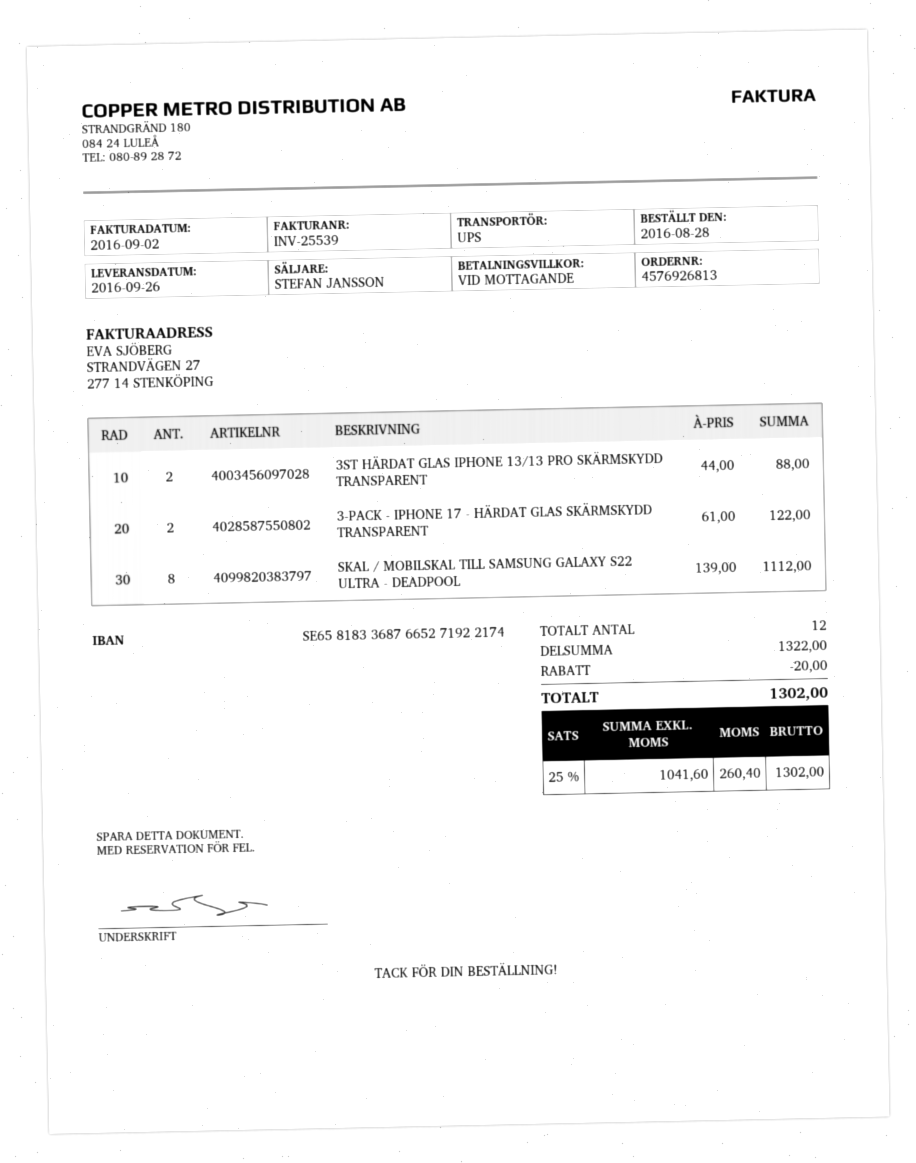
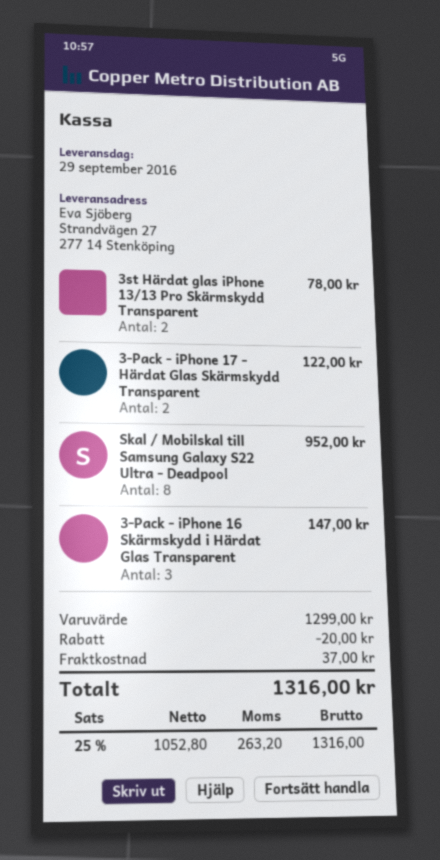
delivery date: 2016-09-26 -> 2016-09-29
3ST HÄRDAT GLAS IPHONE 13/13 PRO SKÄRMSKYDD TRANSPARENT: 2 for 88.00 -> 2 for 78.00
SKAL / MOBILSKAL TILL SAMSUNG GALAXY S22 ULTRA - DEADPOOL: 8 for 1112.00 -> 8 for 952.00
3-Pack - iPhone 16 Skärmskydd i Härdat Glas Transparent: none -> 3 for 147.00
subtotal: 1322.00 -> 1299.00
shipping: none -> 37.00
net: 1041.60 -> 1052.80
tax: 25% = 260.40 -> 25% = 263.20
total: 1302.00 -> 1316.00

